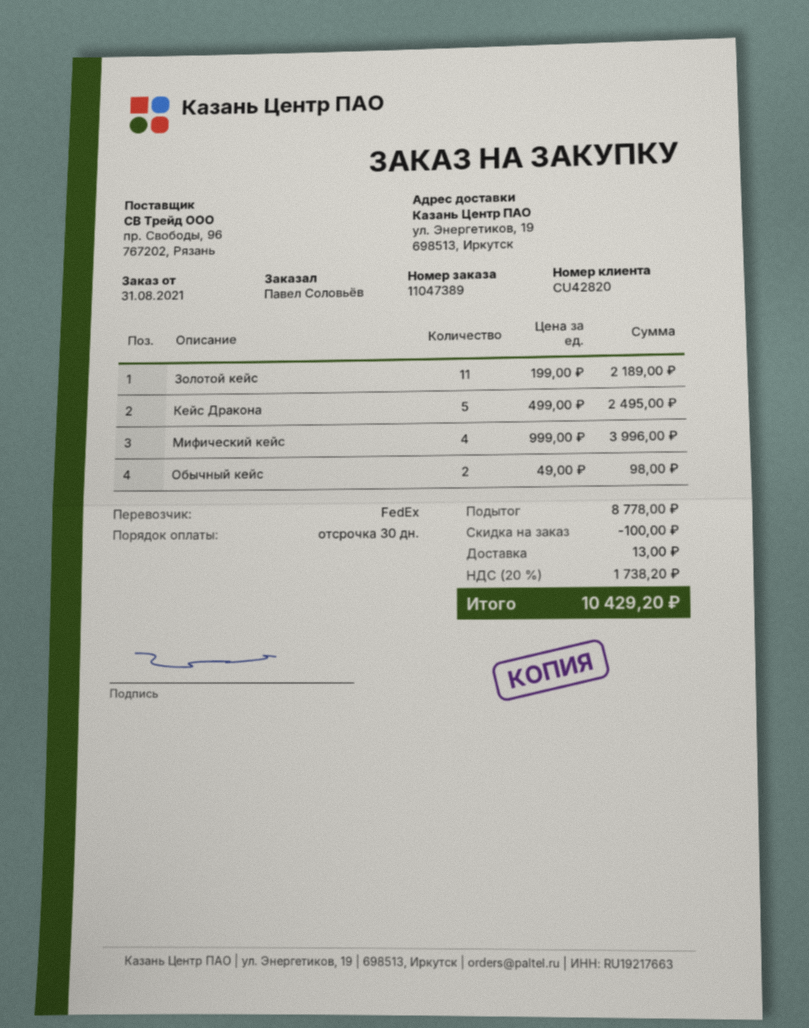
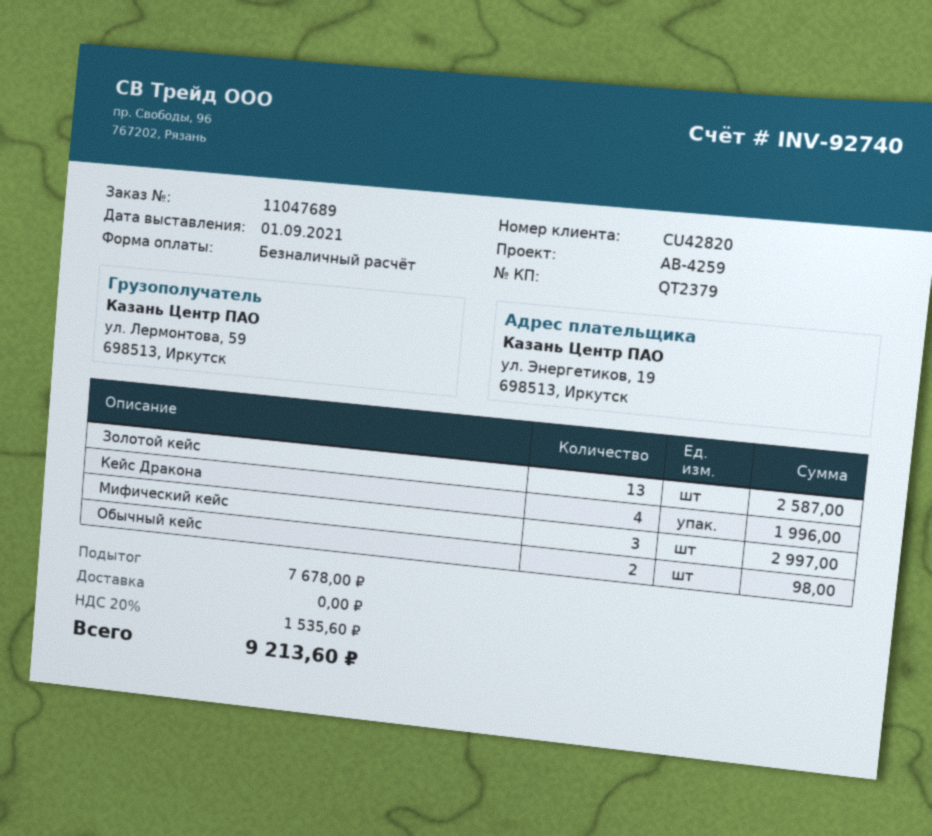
order number: 11047389 -> 11047689
ship to: ул. Энергетиков, 19, 698513, Иркутск -> ул. Лермонтова, 59, 698513, Иркутск
Золотой кейс: 11 for 2189.00 -> 13 for 2587.00
Кейс Дракона: 5 for 2495.00 -> 4 for 1996.00
Мифический кейс: 4 for 3996.00 -> 3 for 2997.00
subtotal: 8778.00 -> 7678.00
discount: 100.00 -> none
shipping: 13.00 -> 0.00
tax: 20% = 1738.20 -> 20% = 1535.60
total: 10429.20 -> 9213.60

